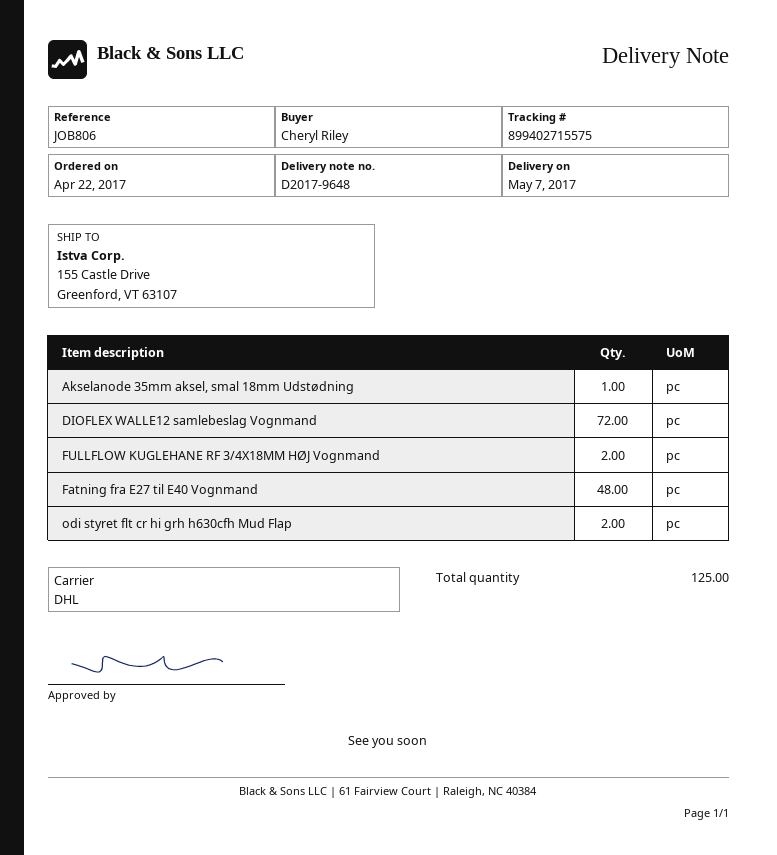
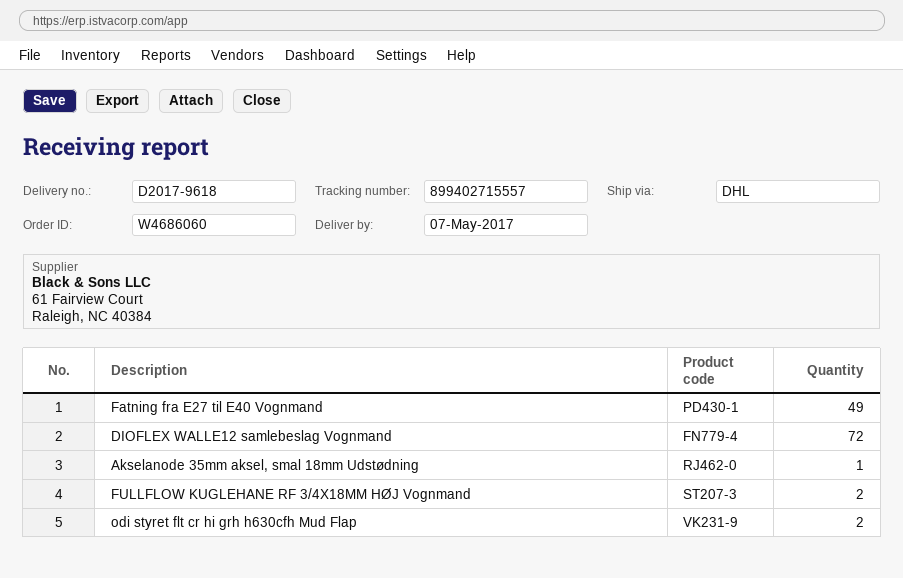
delivery note number: D2017-9648 -> D2017-9618
tracking number: 899402715575 -> 899402715557
Fatning fra E27 til E40 Vognmand: 48 -> 49

